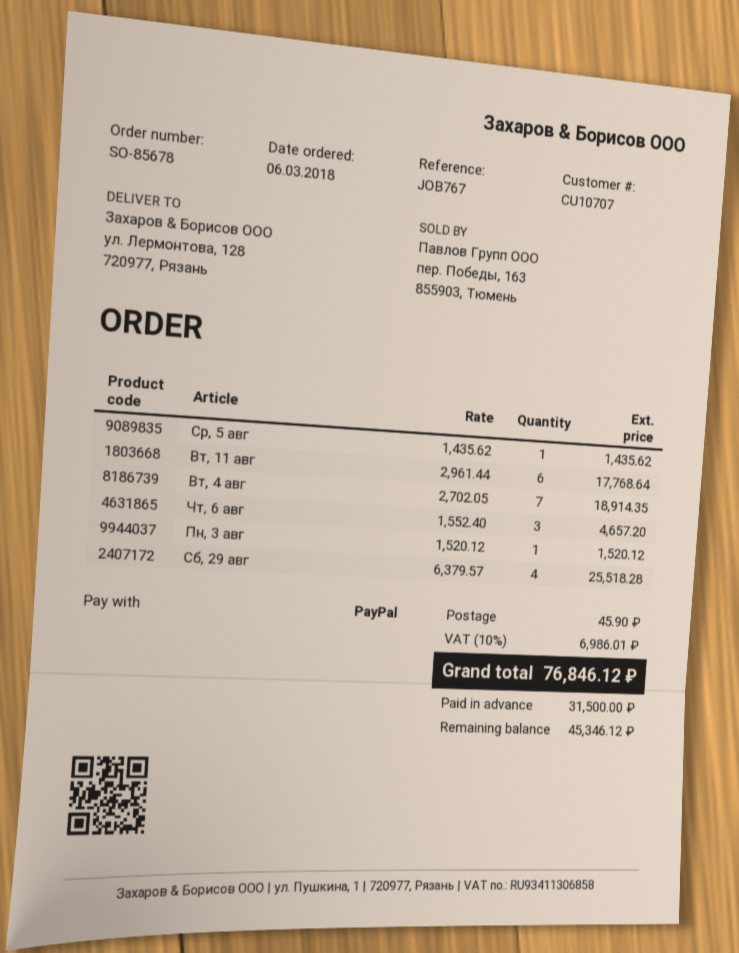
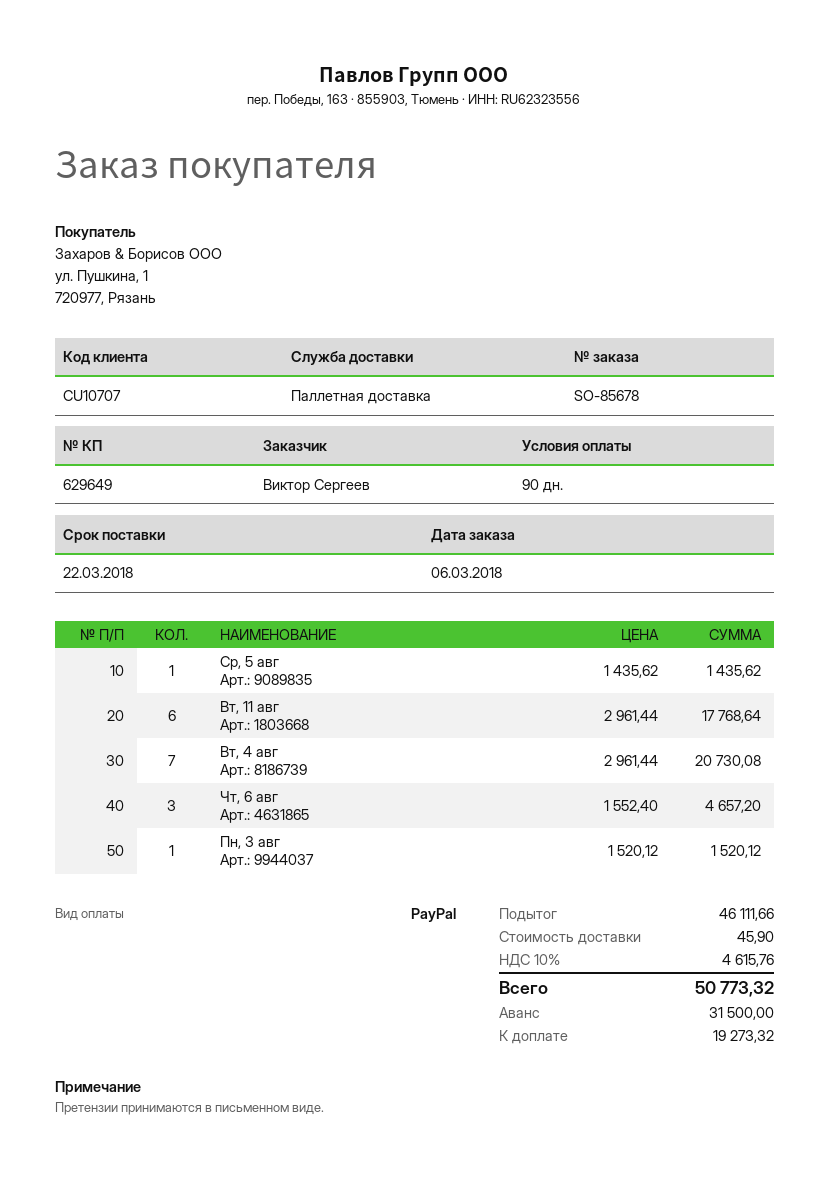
Вт, 4 авг: 7 x 2702.05 = 18914.35 -> 7 x 2961.44 = 20730.08
Сб, 29 авг: 4 x 6379.57 = 25518.28 -> none
tax: 10% = 6986.01 -> 10% = 4615.76
total: 76846.12 -> 50773.32
balance: 45346.12 -> 19273.32

